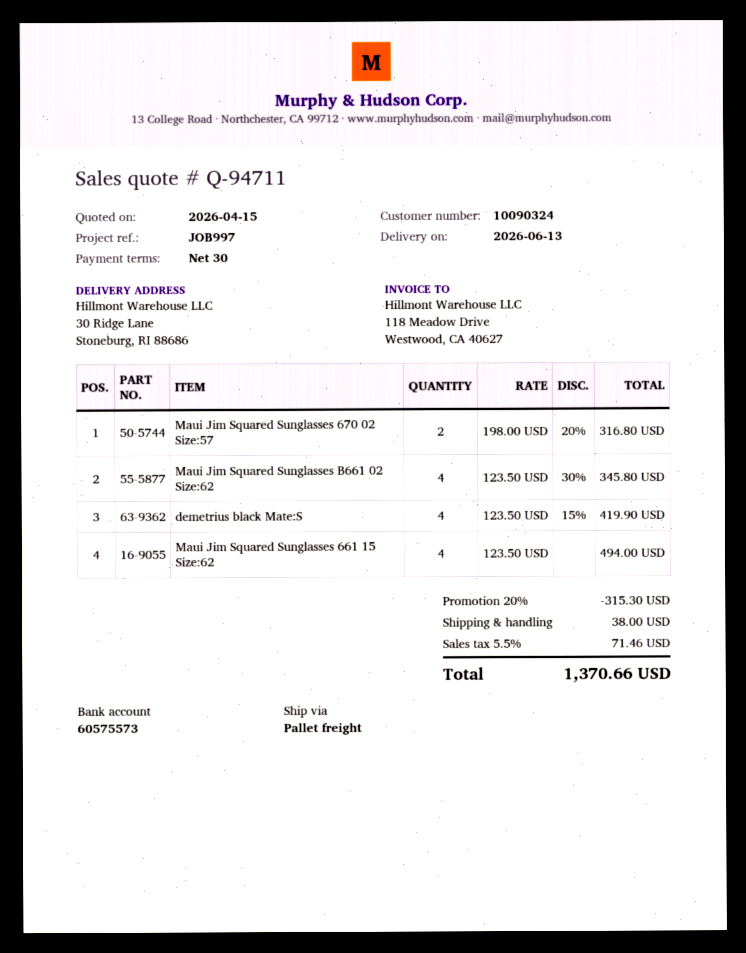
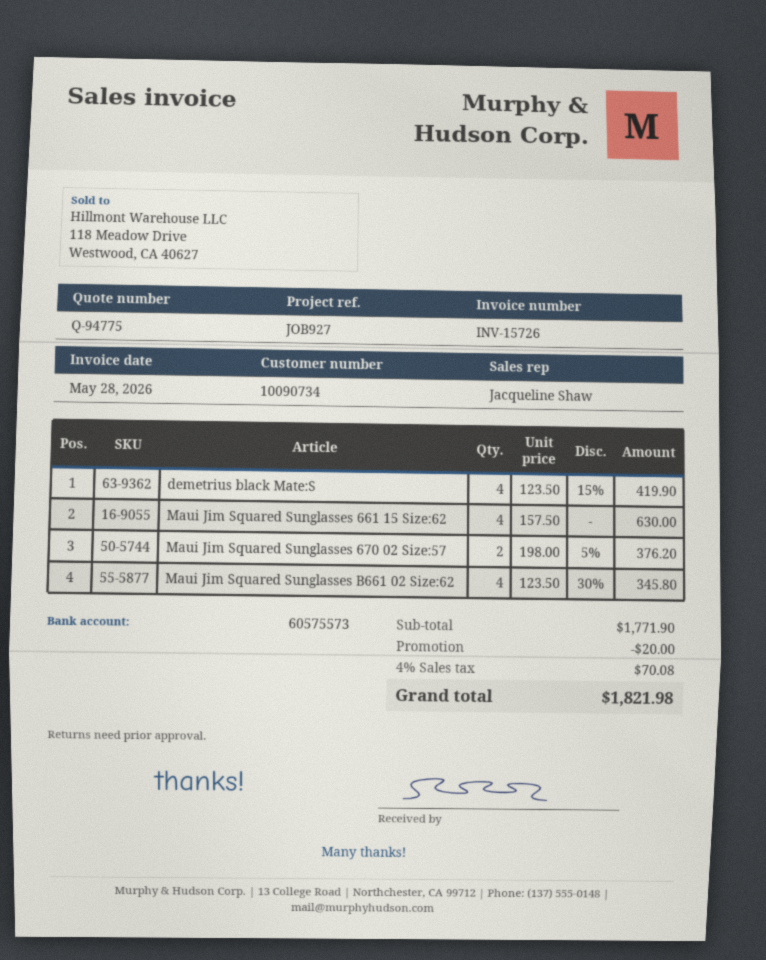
quote number: Q-94711 -> Q-94775
customer number: 10090324 -> 10090734
reference: JOB997 -> JOB927
Maui Jim Squared Sunglasses 670 02 Size:57: 2 x 198.00 - 20% = 316.80 -> 2 x 198.00 - 5% = 376.20
Maui Jim Squared Sunglasses 661 15 Size:62: 4 x 123.50 = 494.00 -> 4 x 157.50 = 630.00
discount: 315.30 -> 20.00
shipping: 38.00 -> none
tax: 5.5% = 71.46 -> 4% = 70.08
total: 1370.66 -> 1821.98

